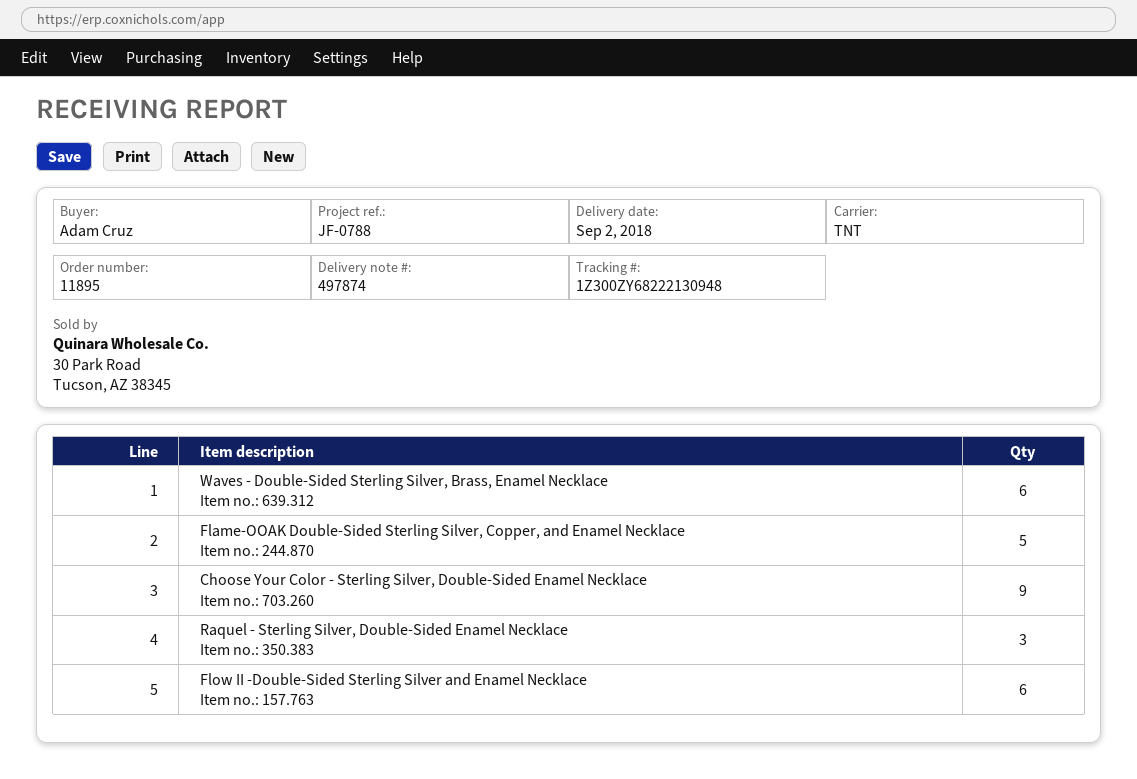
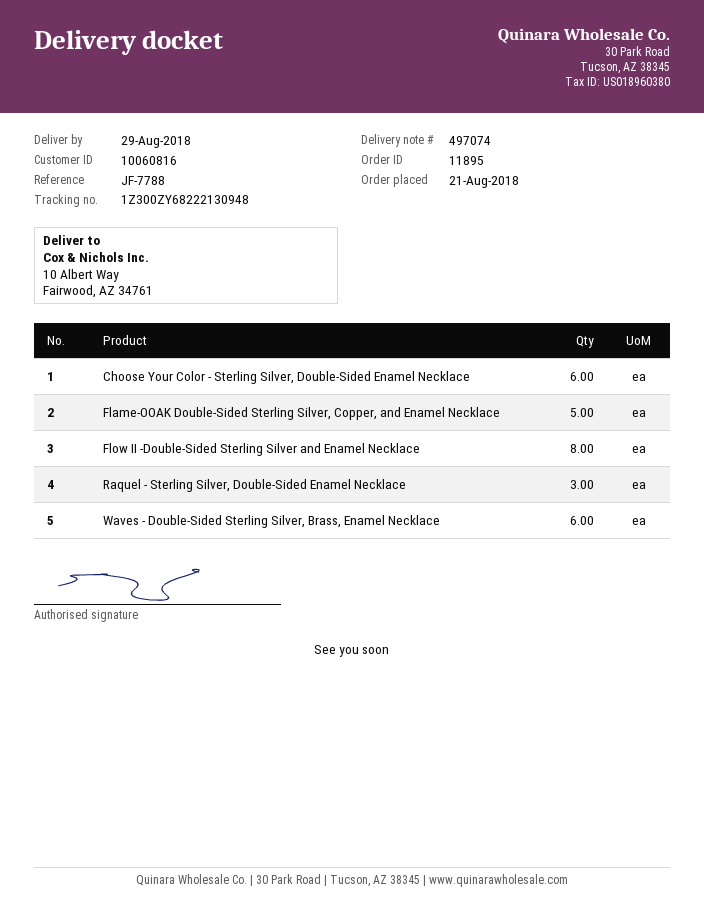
delivery note number: 497874 -> 497074
delivery date: 2018-09-02 -> 2018-08-29
reference: JF-0788 -> JF-7788
Choose Your Color - Sterling Silver, Double-Sided Enamel Necklace: 9 -> 6
Flow II -Double-Sided Sterling Silver and Enamel Necklace: 6 -> 8

